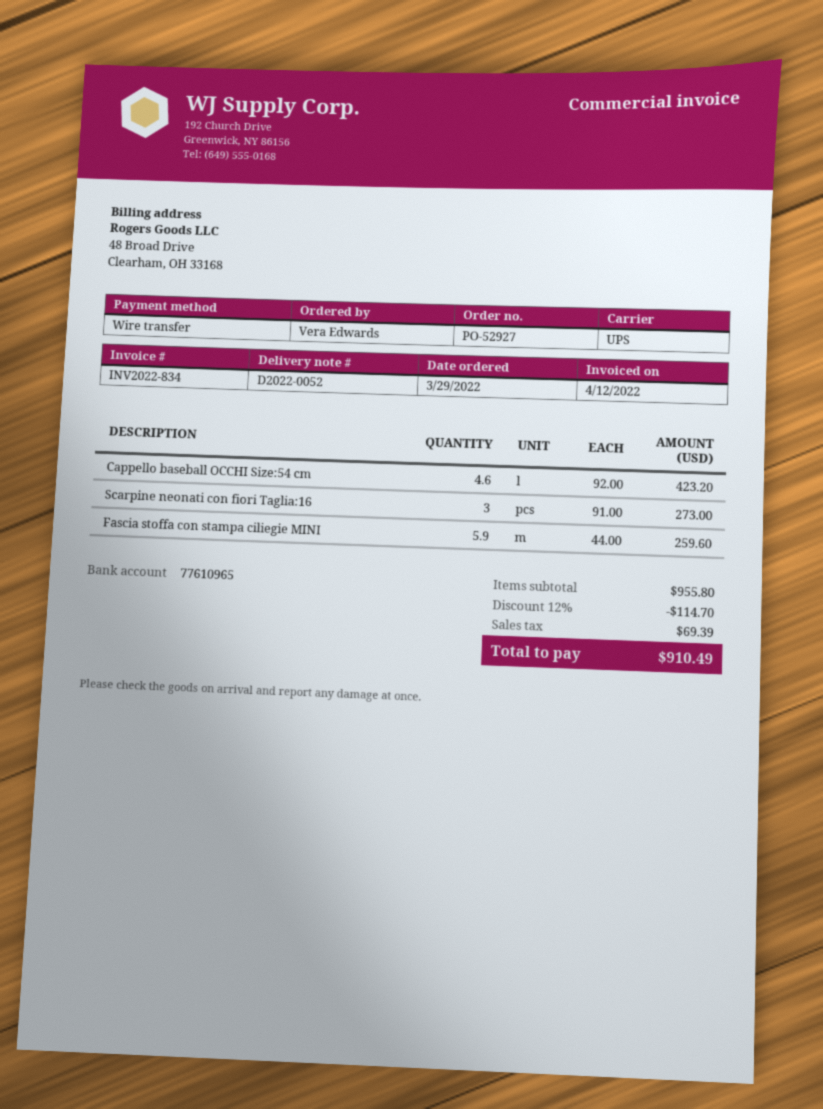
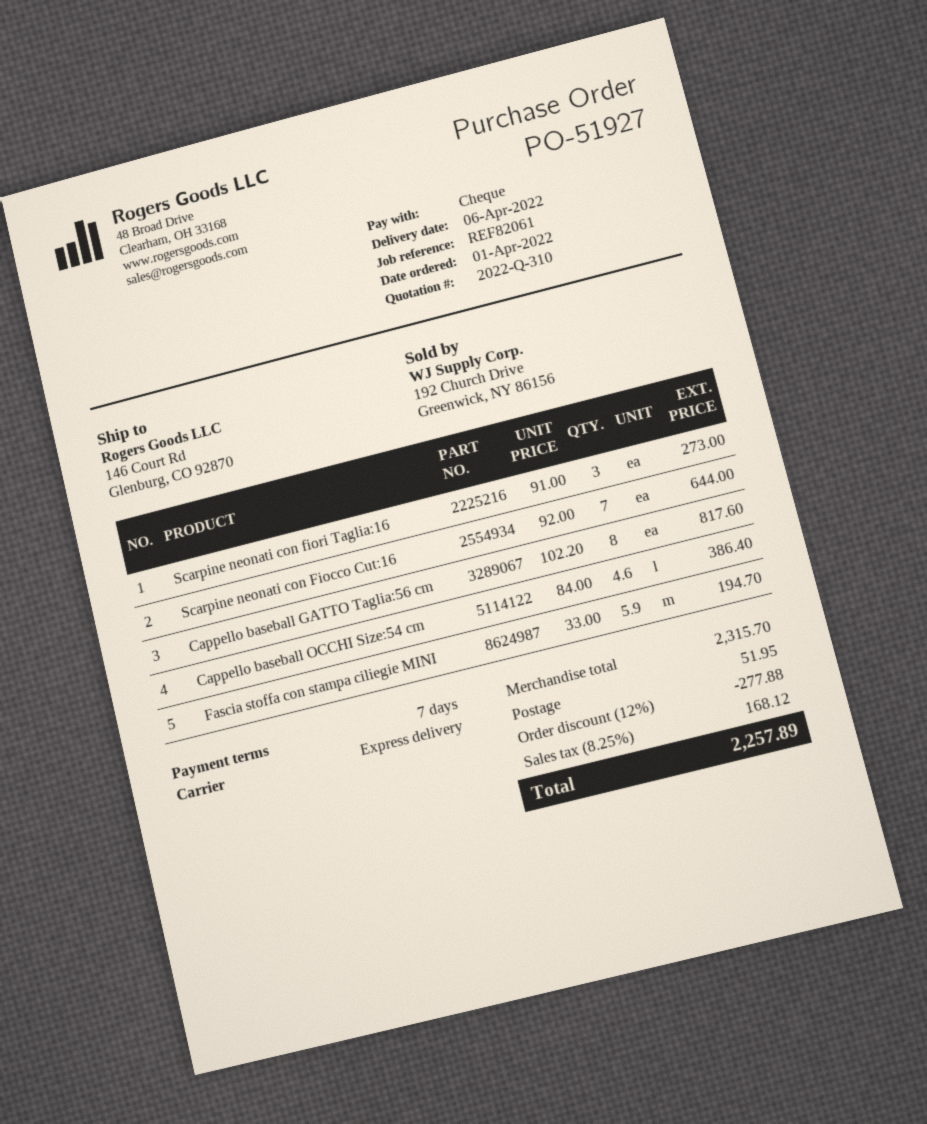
order number: PO-52927 -> PO-51927
order date: 2022-03-29 -> 2022-04-01
payment method: bank transfer -> cheque
shipping method: UPS -> express
Cappello baseball OCCHI Size:54 cm: 4.6 x 92.00 = 423.20 -> 4.6 x 84.00 = 386.40
Fascia stoffa con stampa ciliegie MINI: 5.9 x 44.00 = 259.60 -> 5.9 x 33.00 = 194.70
Scarpine neonati con Fiocco Cut:16: none -> 7 x 92.00 = 644.00
Cappello baseball GATTO Taglia:56 cm: none -> 8 x 102.20 = 817.60
subtotal: 955.80 -> 2315.70
discount: 12% = 114.70 -> 12% = 277.88
shipping: none -> 51.95
tax: 69.39 -> 168.12
total: 910.49 -> 2257.89

